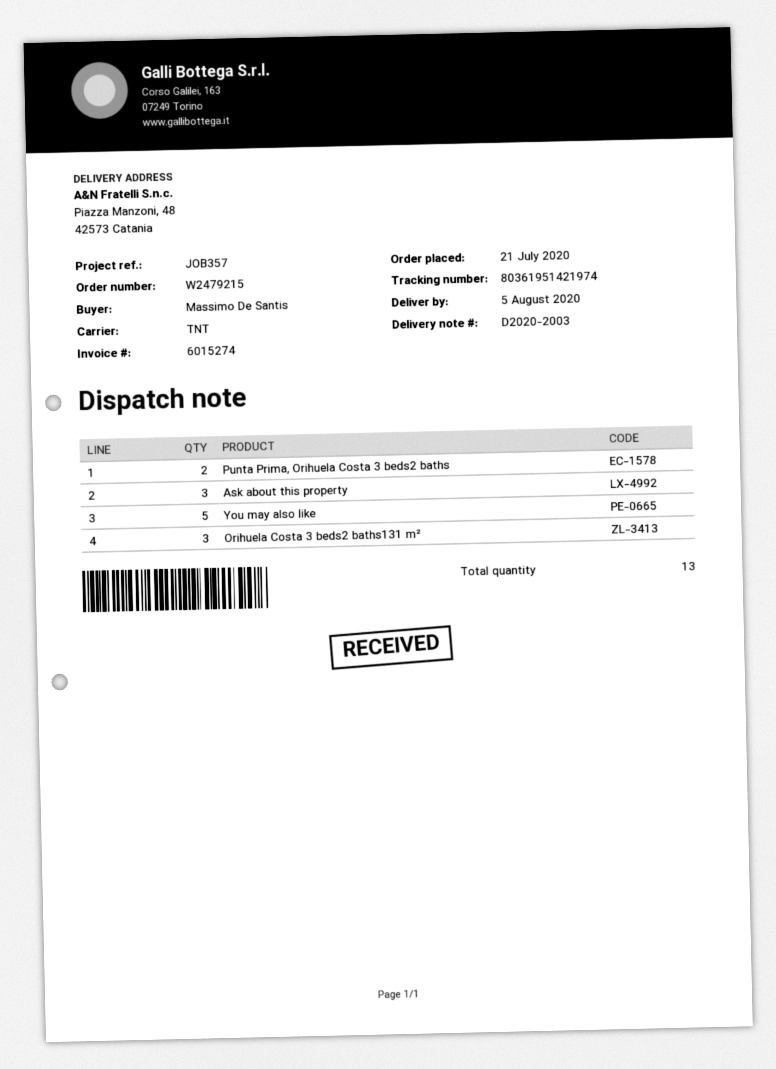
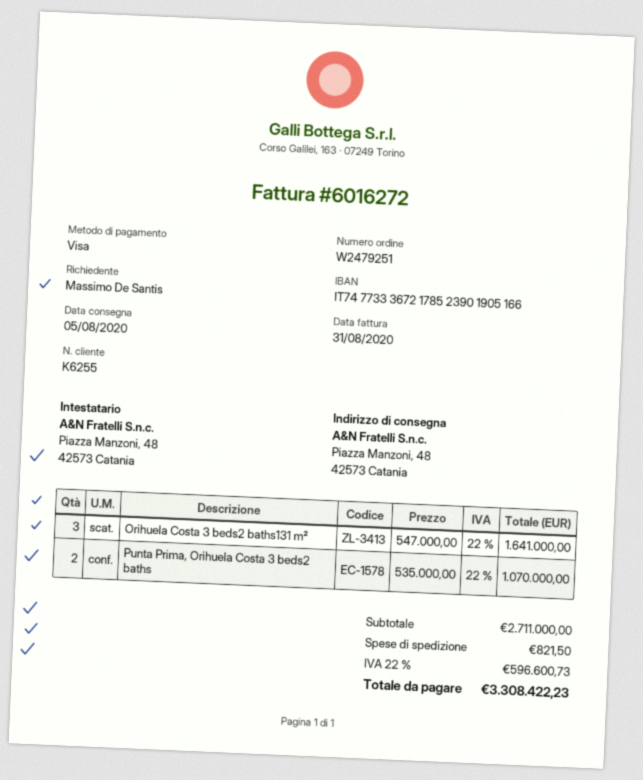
order number: W2479215 -> W2479251
invoice number: 6015274 -> 6016272
Ask about this property: 3 -> none
You may also like: 5 -> none

